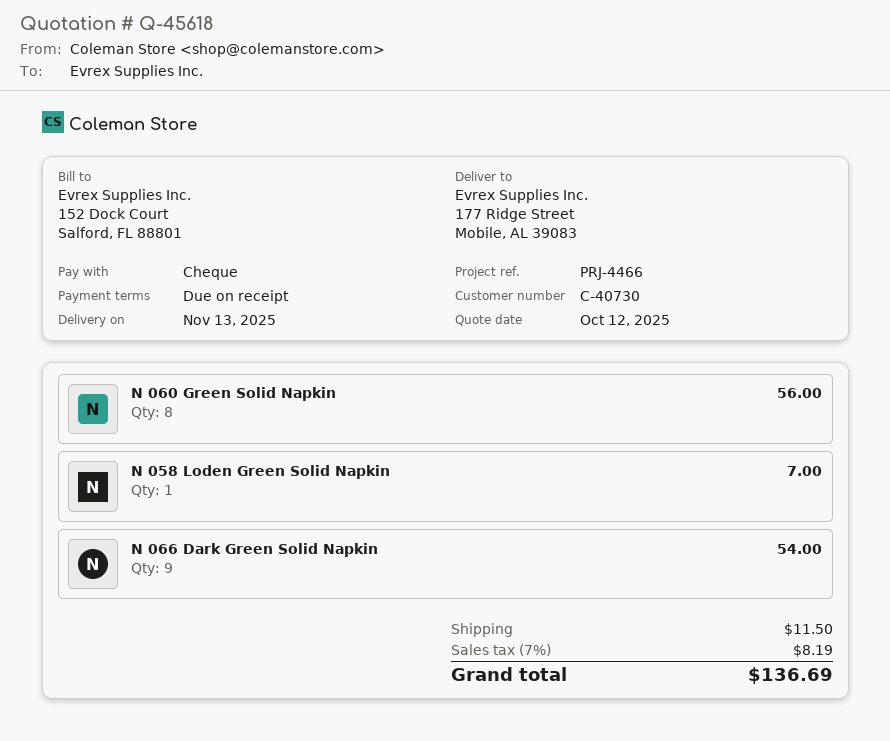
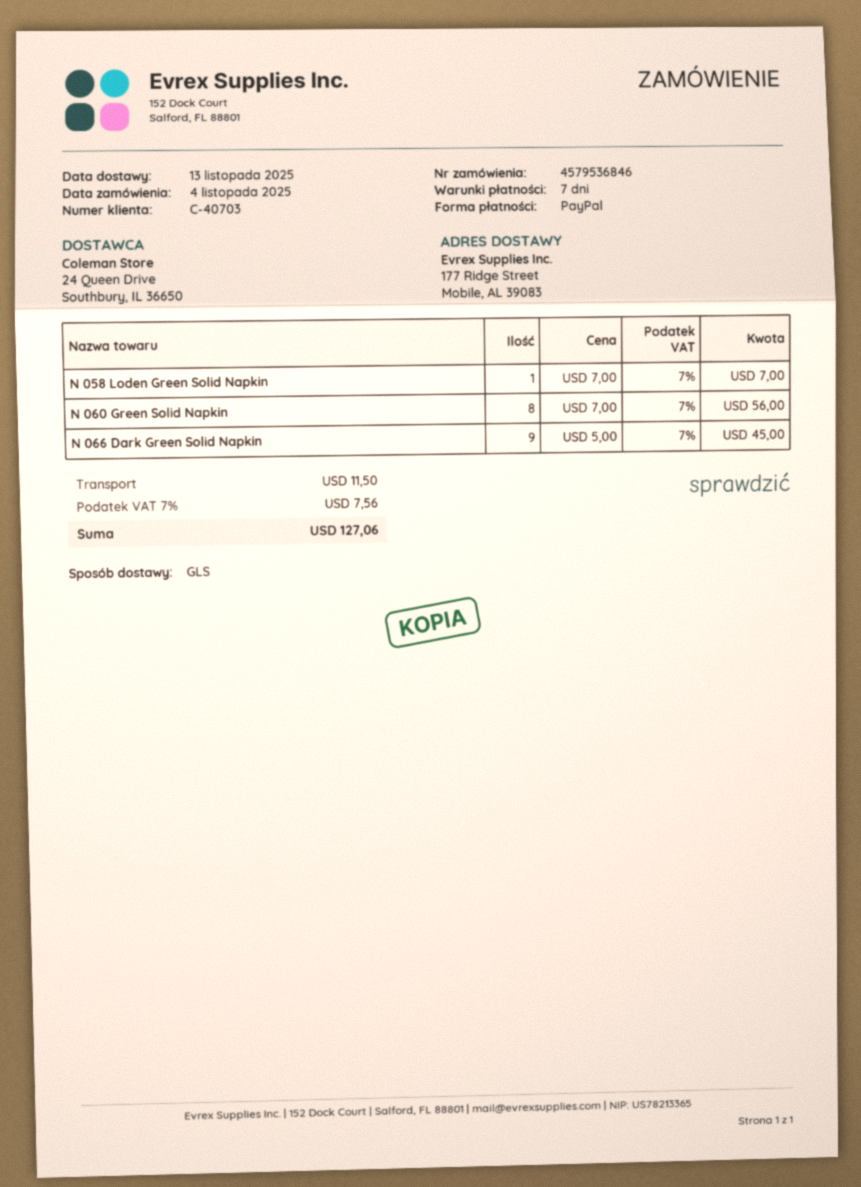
payment terms: on receipt -> 7 days
customer number: C-40730 -> C-40703
payment method: cheque -> PayPal
N 066 Dark Green Solid Napkin: 9 for 54.00 -> 9 for 45.00
tax: 7% = 8.19 -> 7% = 7.56
total: 136.69 -> 127.06

